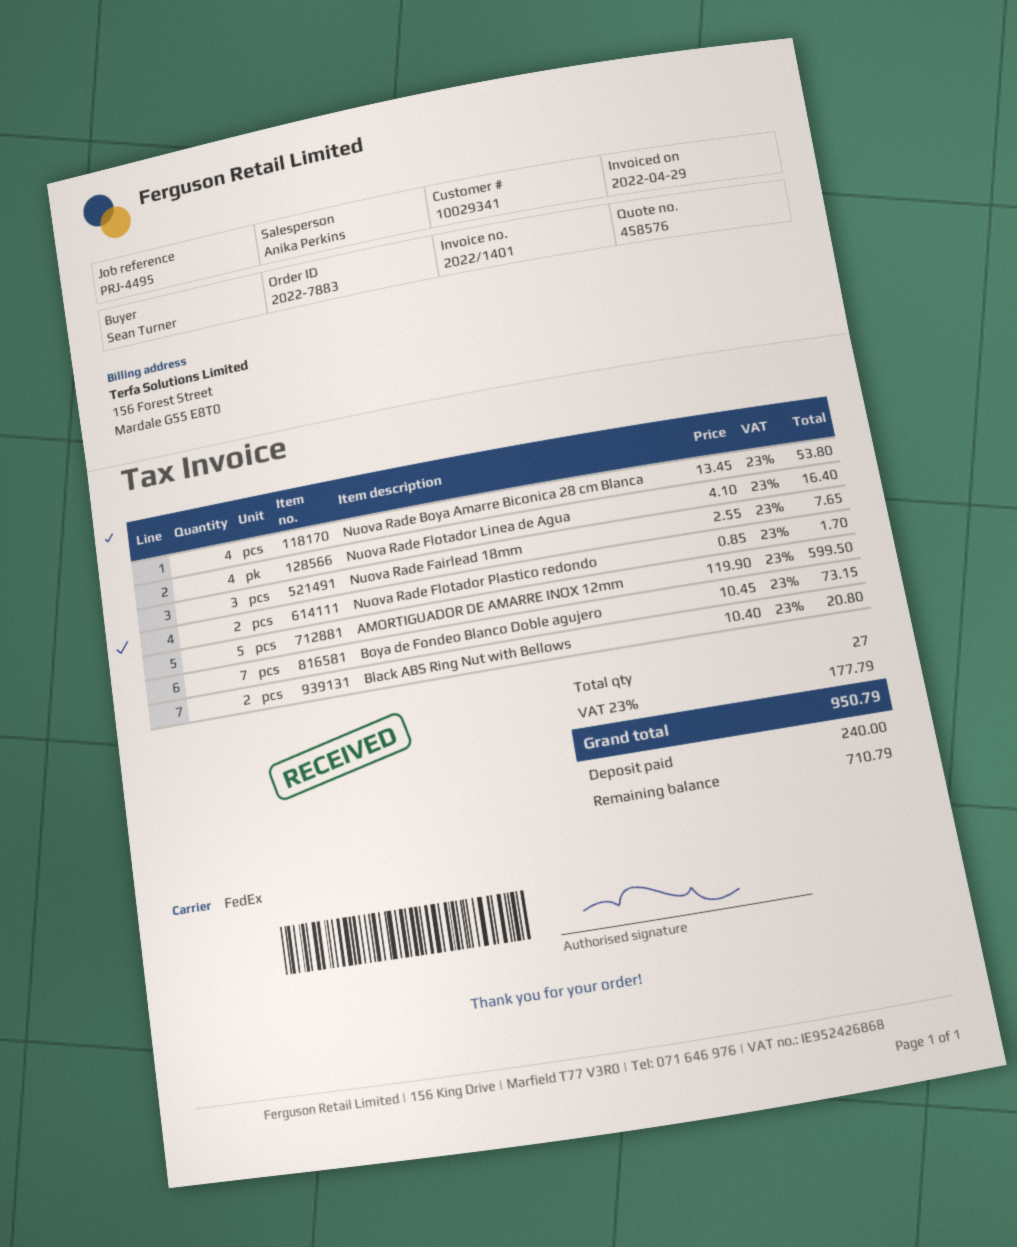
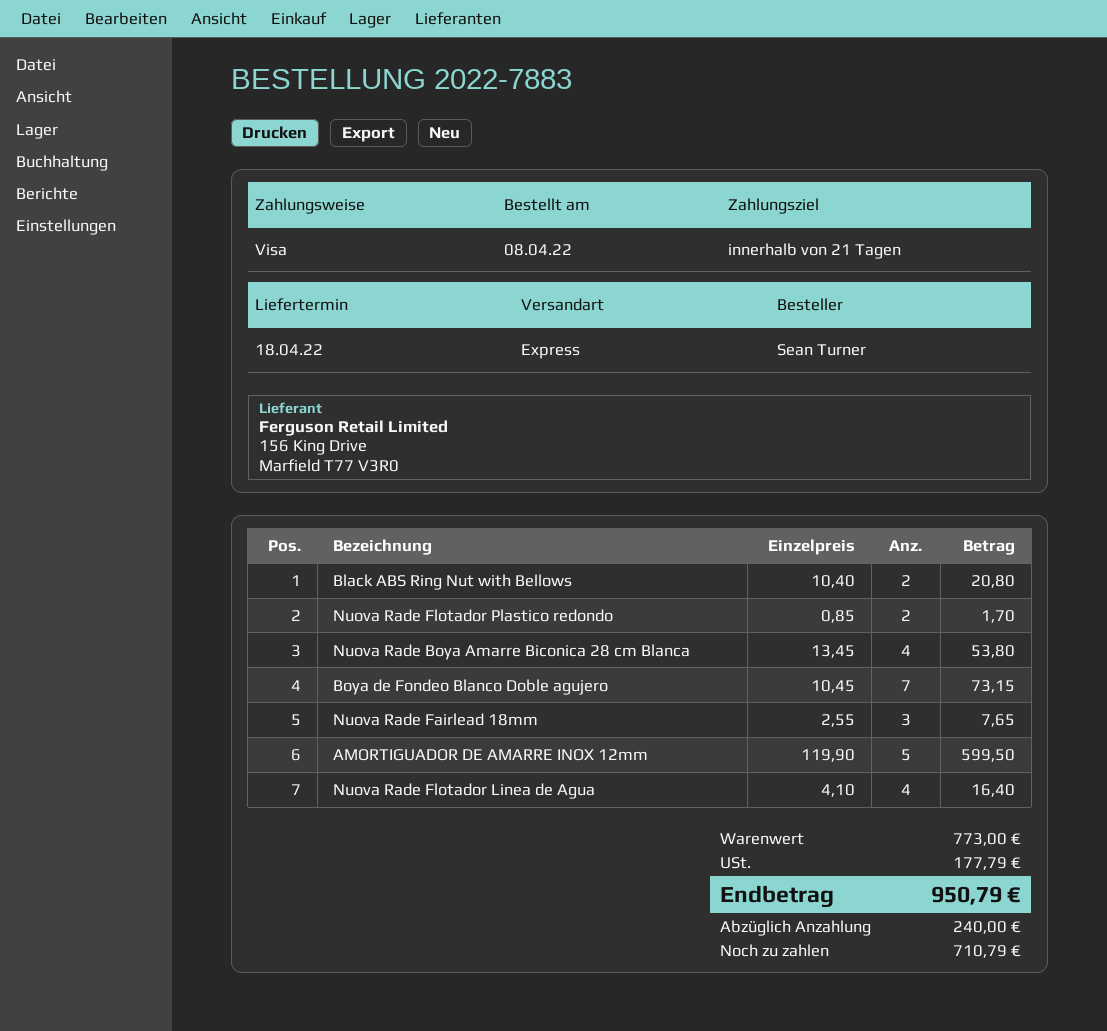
shipping method: FedEx -> express

